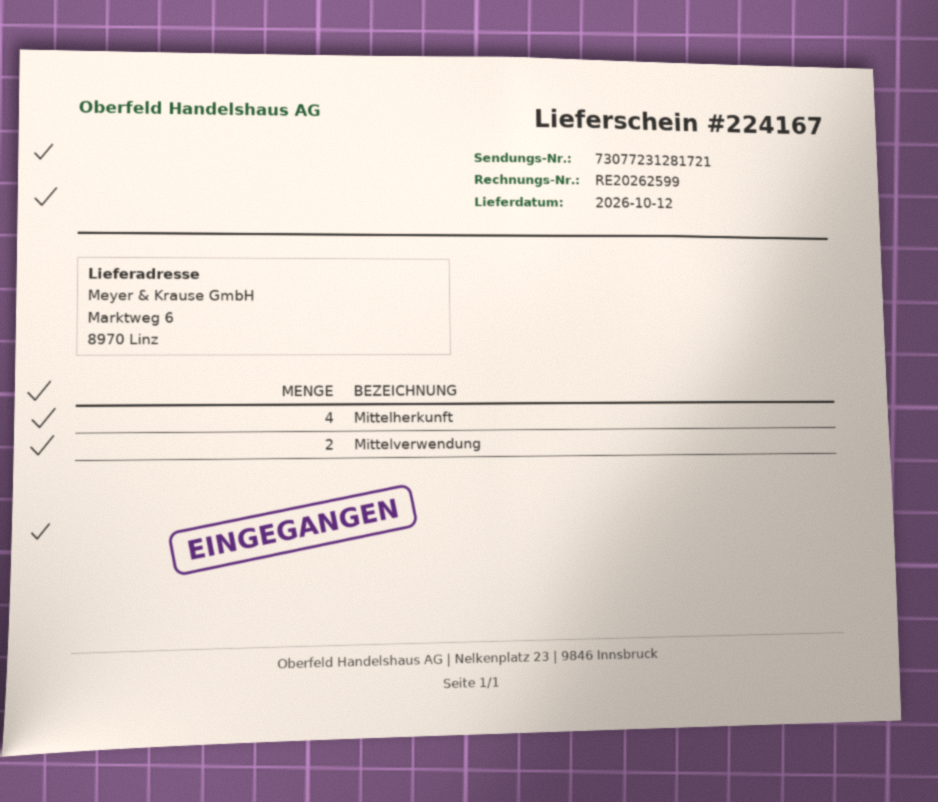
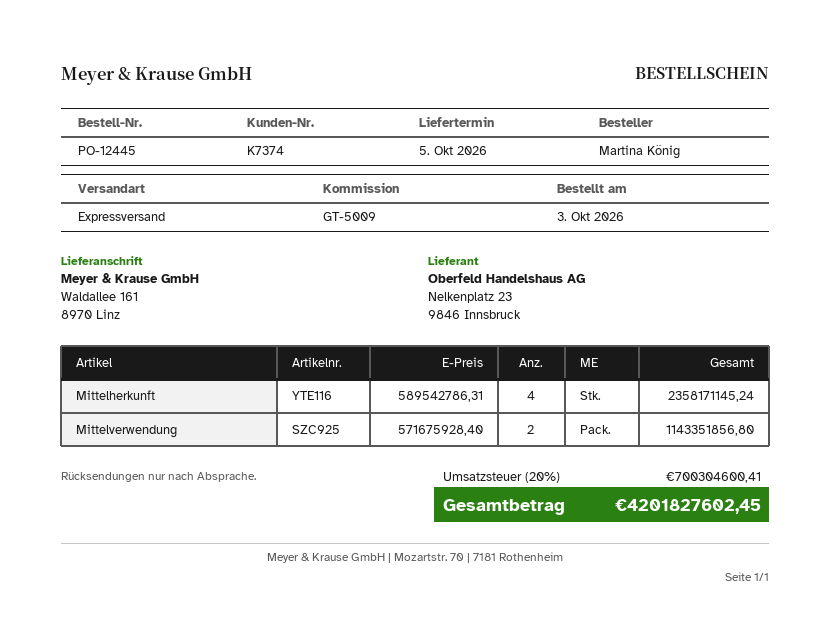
delivery date: 2026-10-12 -> 2026-10-05
ship to: Marktweg 6, 8970 Linz -> Waldallee 161, 8970 Linz

